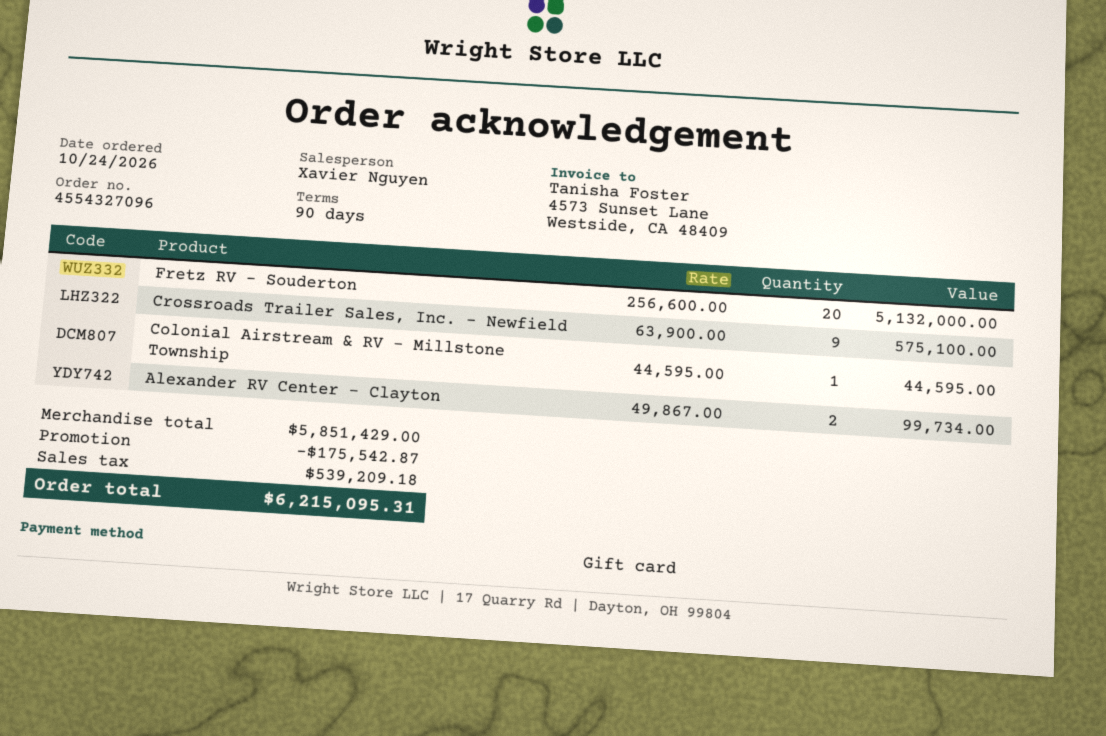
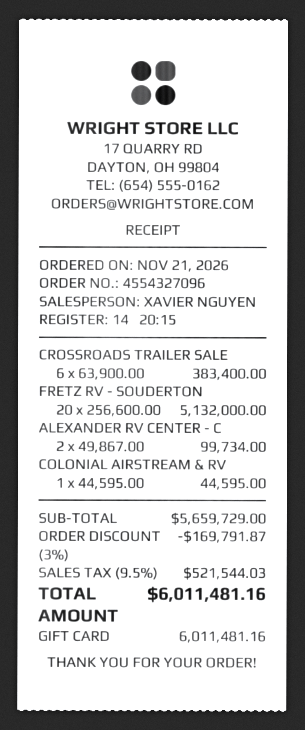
order date: 2026-10-24 -> 2026-11-21
Crossroads Trailer Sales, Inc. - Newfield: 9 x 63900.00 = 575100.00 -> 6 x 63900.00 = 383400.00
subtotal: 5851429.00 -> 5659729.00
discount: 175542.87 -> 169791.87
tax: 539209.18 -> 521544.03
total: 6215095.31 -> 6011481.16

